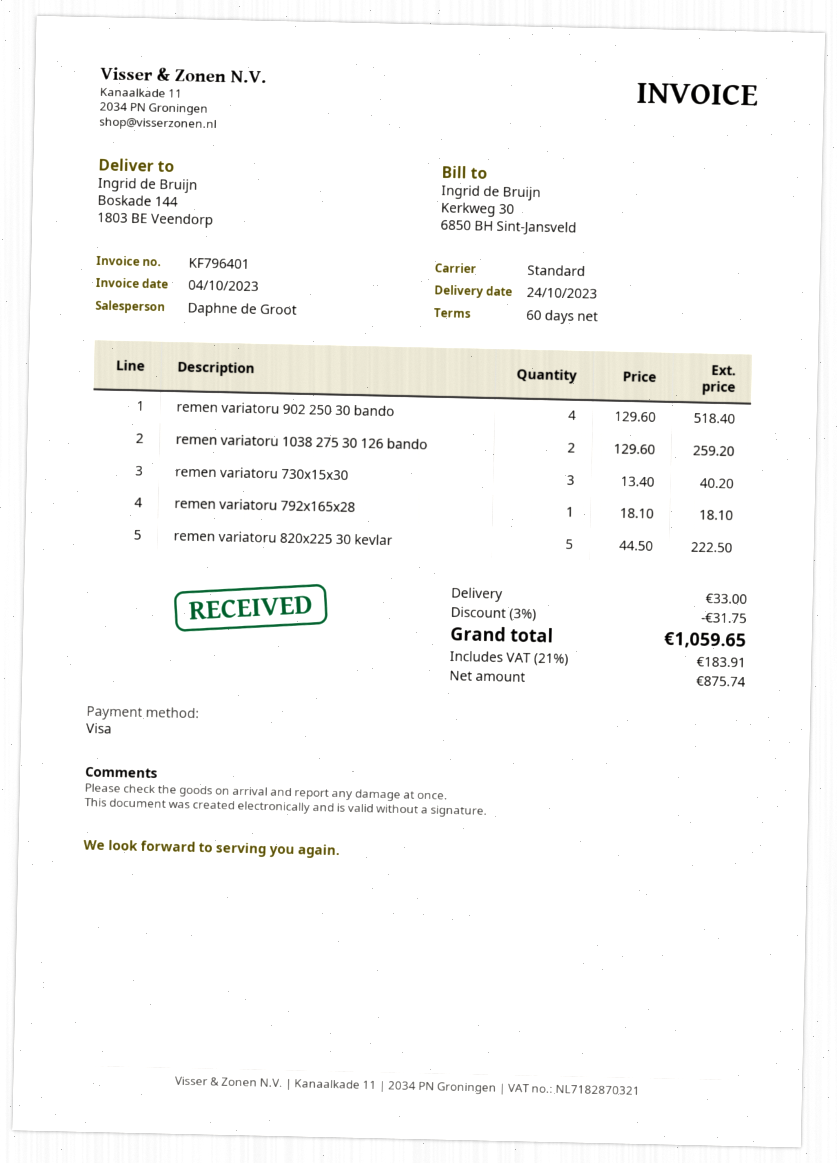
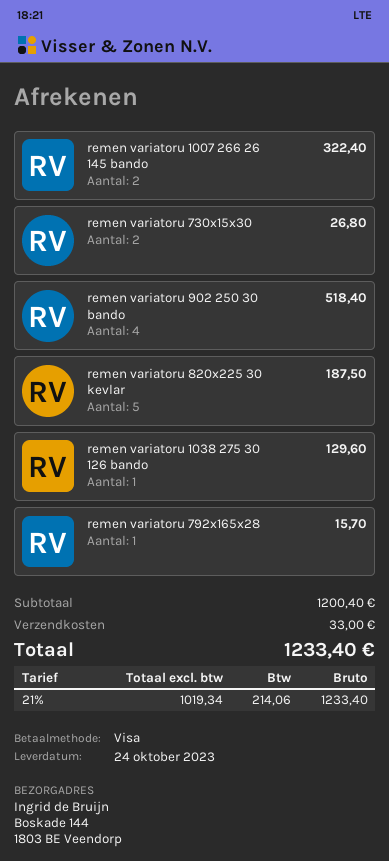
remen variatoru 1038 275 30 126 bando: 2 for 259.20 -> 1 for 129.60
remen variatoru 730x15x30: 3 for 40.20 -> 2 for 26.80
remen variatoru 792x165x28: 1 for 18.10 -> 1 for 15.70
remen variatoru 820x225 30 kevlar: 5 for 222.50 -> 5 for 187.50
remen variatoru 1007 266 26 145 bando: none -> 2 for 322.40
discount: 3% = 31.75 -> none
net: 875.74 -> 1019.34
tax: 21% = 183.91 -> 21% = 214.06
total: 1059.65 -> 1233.40

